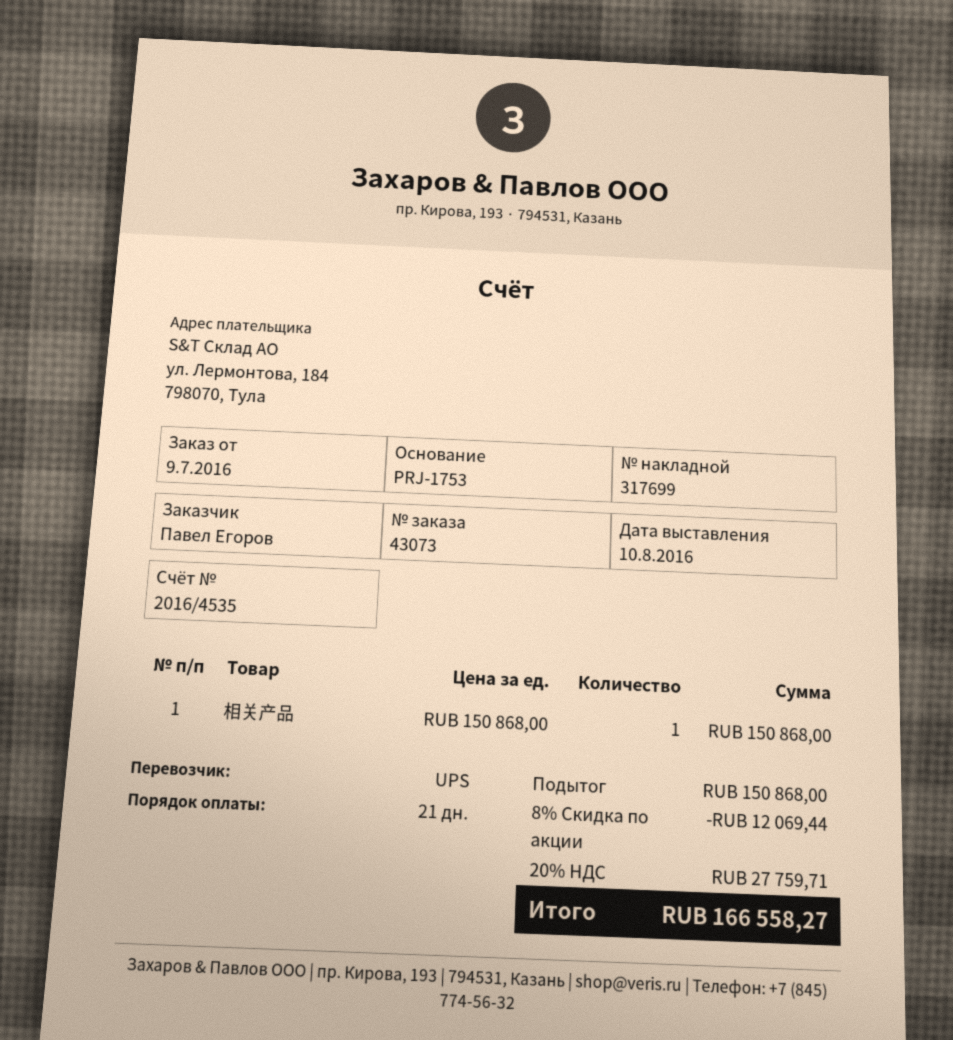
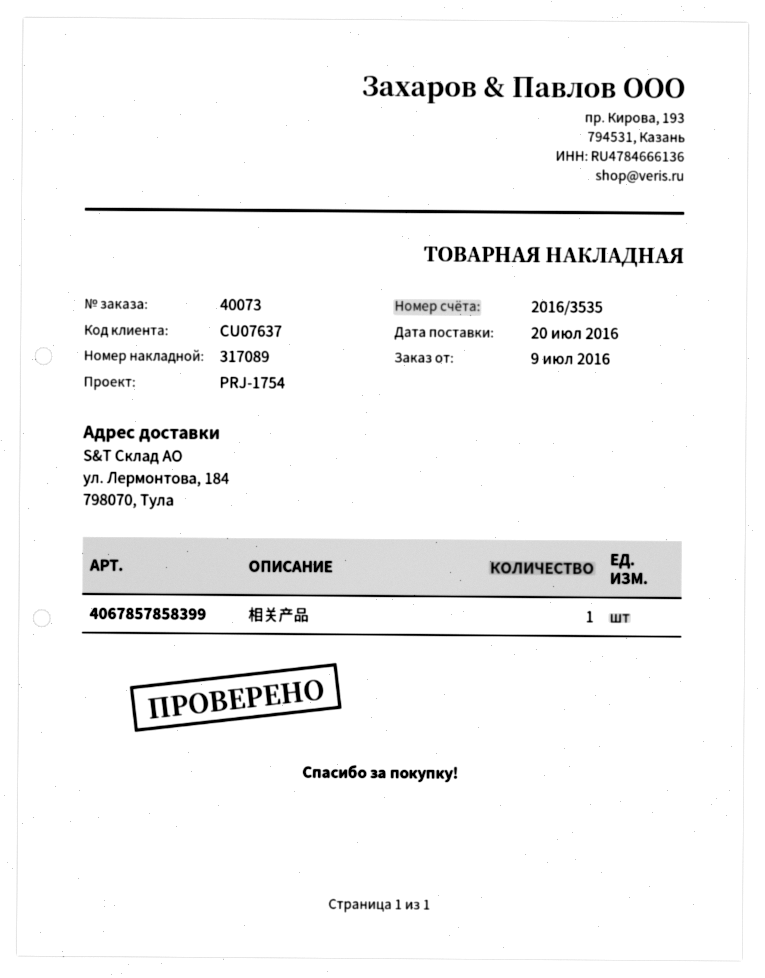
order number: 43073 -> 40073
delivery note number: 317699 -> 317089
invoice number: 2016/4535 -> 2016/3535
reference: PRJ-1753 -> PRJ-1754

